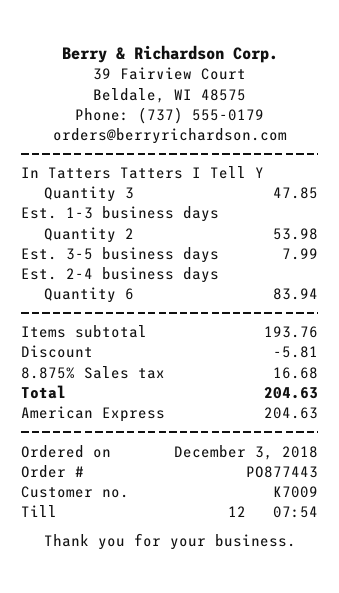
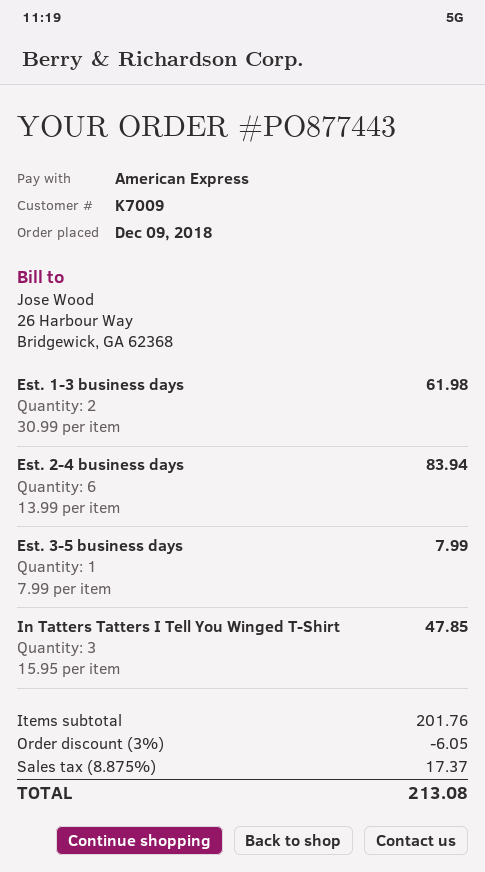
order date: 2018-12-03 -> 2018-12-09
Est. 1-3 business days: 2 for 53.98 -> 2 for 61.98
subtotal: 193.76 -> 201.76
discount: 5.81 -> 6.05
tax: 8.875% = 16.68 -> 8.875% = 17.37
total: 204.63 -> 213.08

